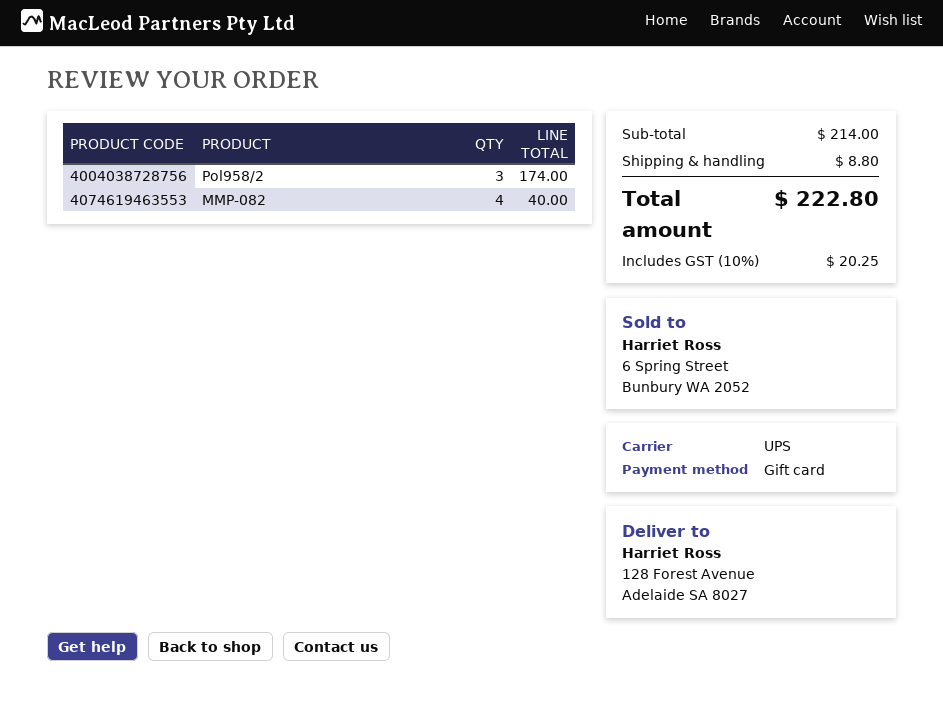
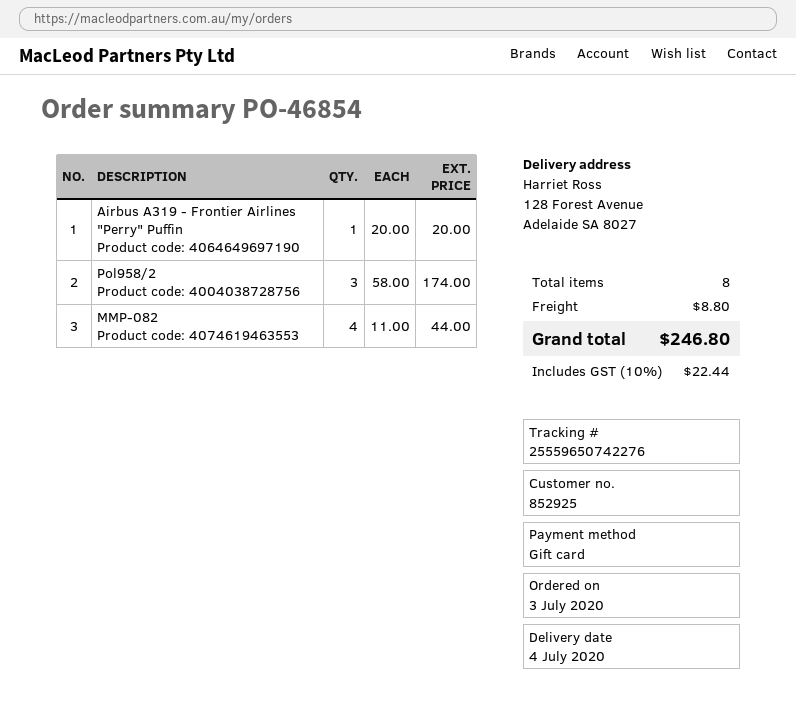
MMP-082: 4 for 40.00 -> 4 for 44.00
Airbus A319 - Frontier Airlines "Perry" Puffin: none -> 1 for 20.00
tax: 10% = 20.25 -> 10% = 22.44
total: 222.80 -> 246.80

